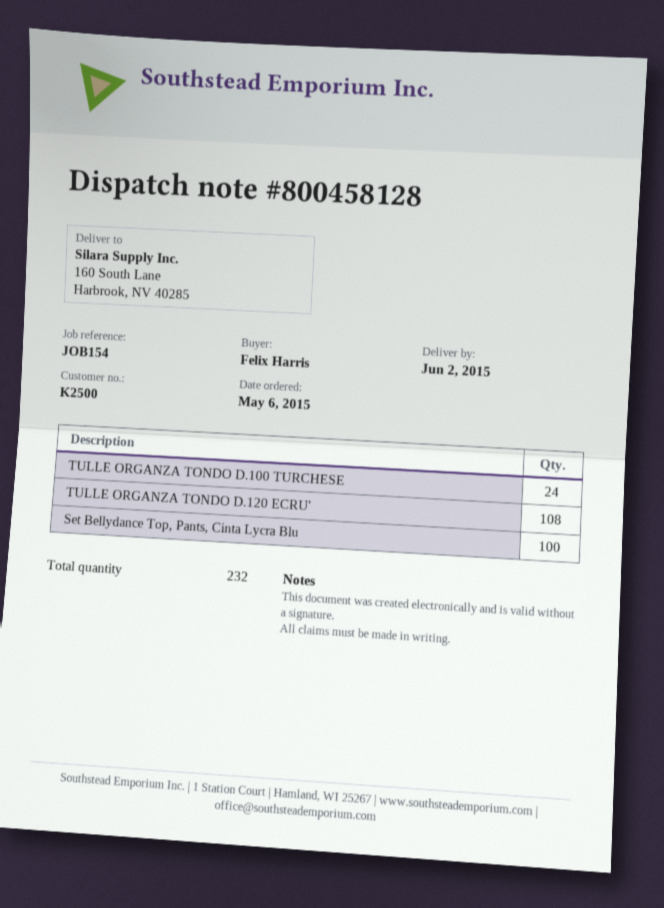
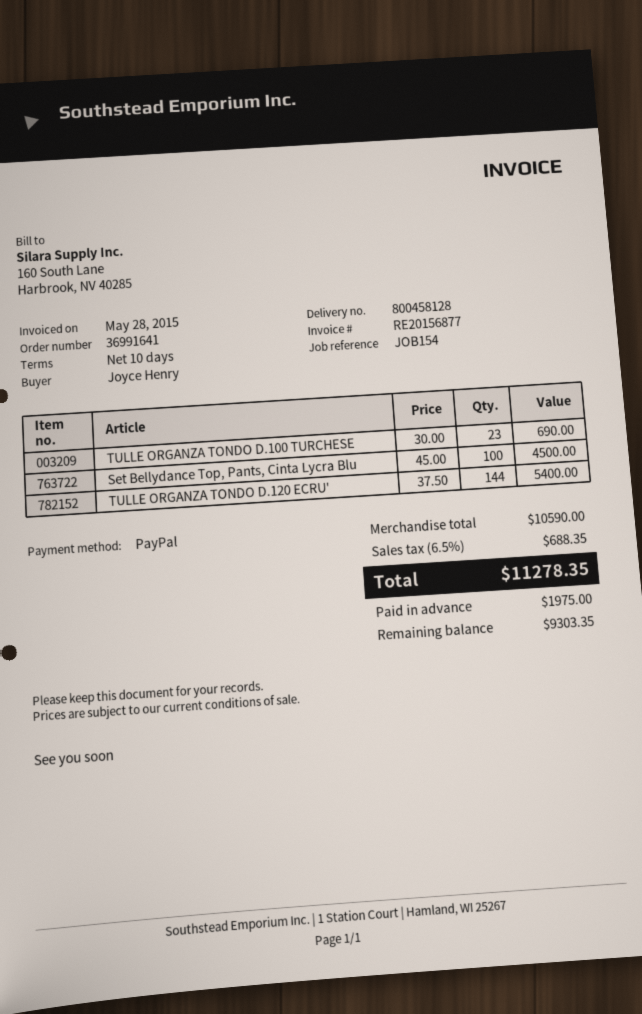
ordered by: Felix Harris -> Joyce Henry
TULLE ORGANZA TONDO D.100 TURCHESE: 24 -> 23
TULLE ORGANZA TONDO D.120 ECRU': 108 -> 144

